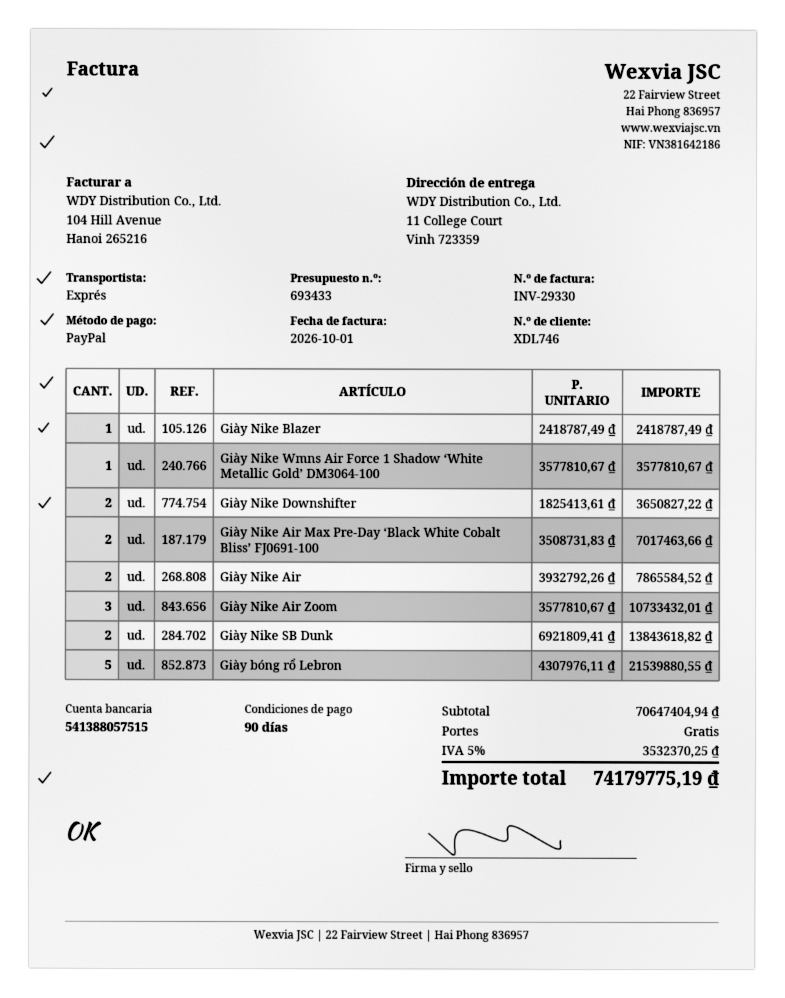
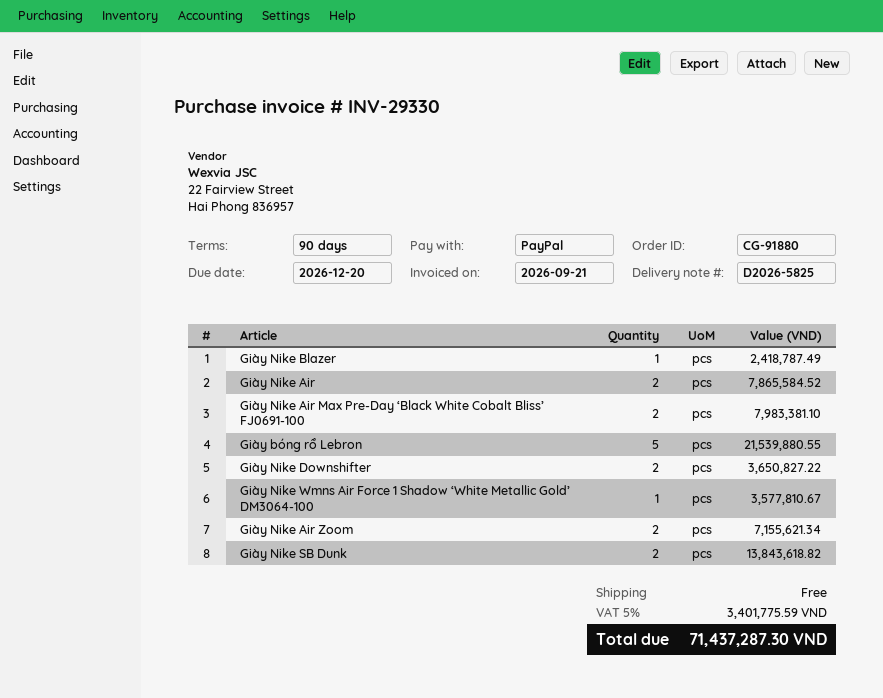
invoice date: 2026-10-01 -> 2026-09-21
Giày Nike Air Max Pre-Day ‘Black White Cobalt Bliss’ FJ0691-100: 2 for 7017463.66 -> 2 for 7983381.10
Giày Nike Air Zoom: 3 for 10733432.01 -> 2 for 7155621.34
tax: 5% = 3532370.25 -> 5% = 3401775.59
total: 74179775.19 -> 71437287.30

